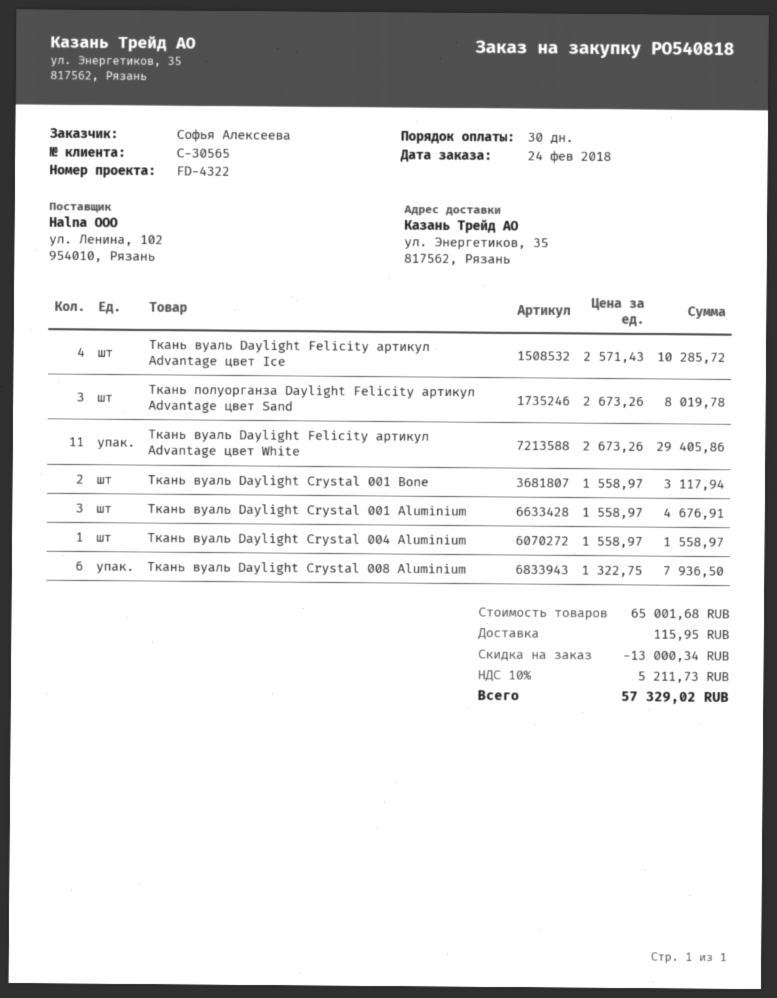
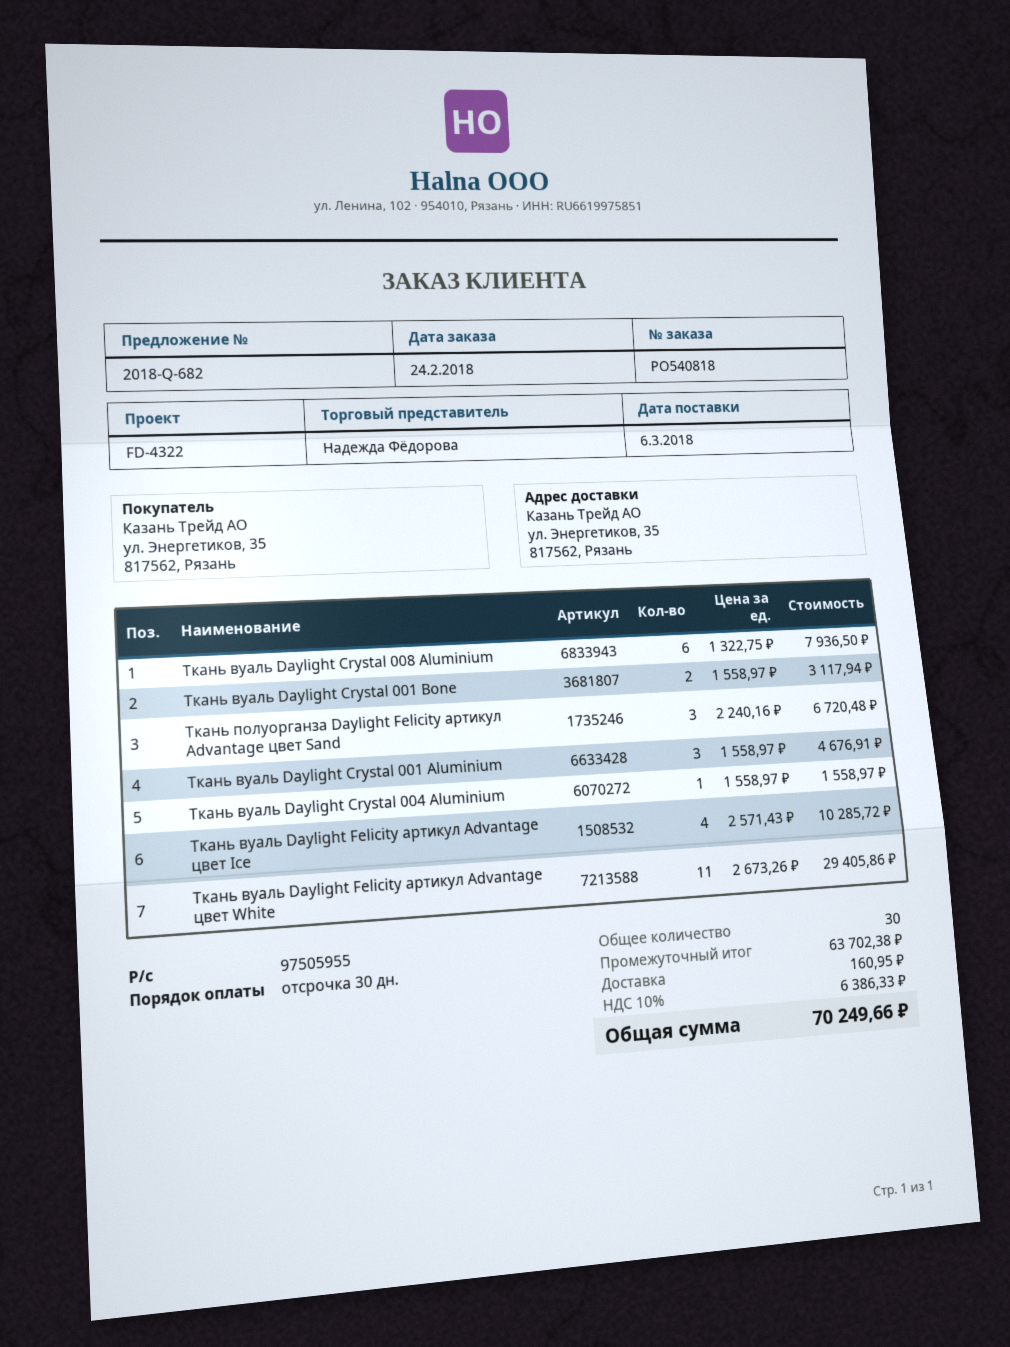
Ткань полуорганза Daylight Felicity артикул Advantage цвет Sand: 3 x 2673.26 = 8019.78 -> 3 x 2240.16 = 6720.48
subtotal: 65001.68 -> 63702.38
discount: 13000.34 -> none
shipping: 115.95 -> 160.95
tax: 10% = 5211.73 -> 10% = 6386.33
total: 57329.02 -> 70249.66

